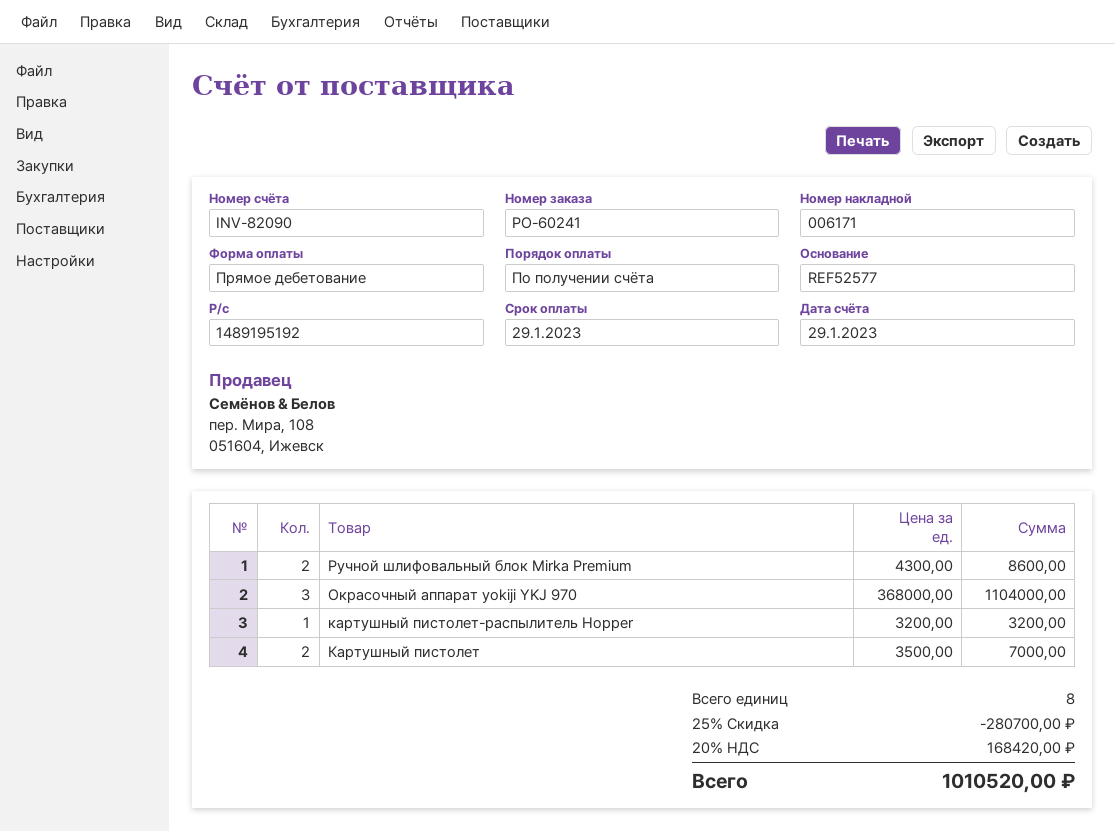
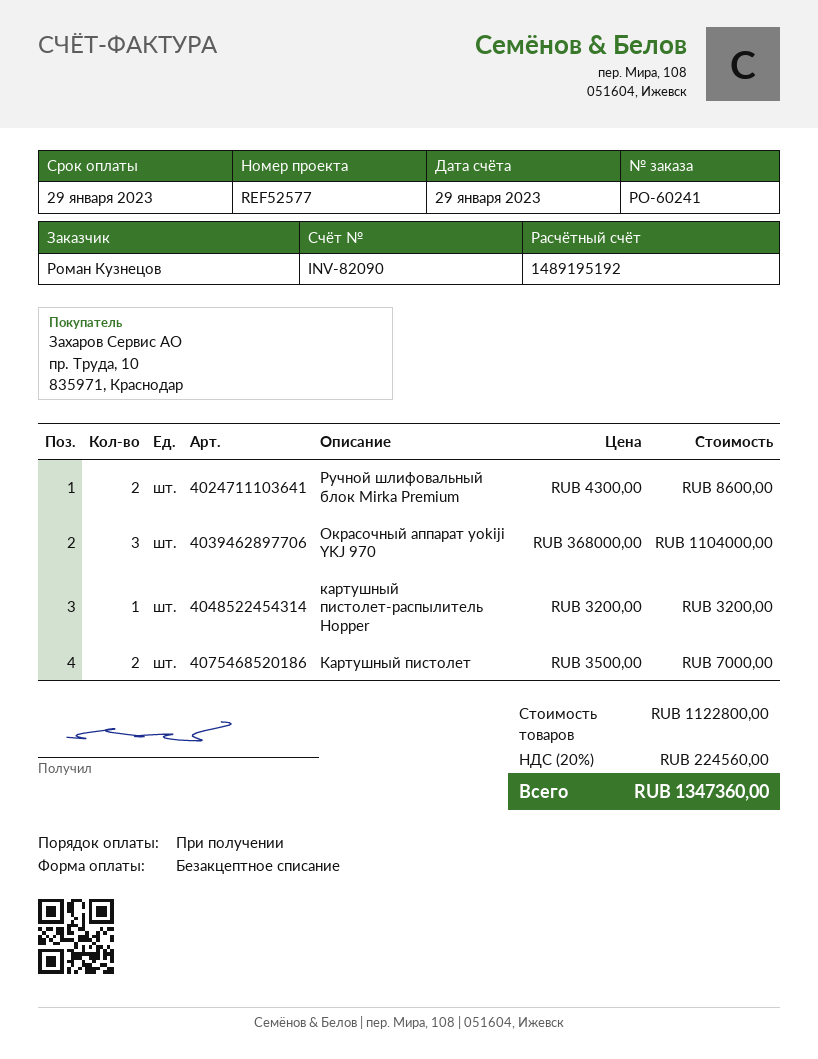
discount: 25% = 280700.00 -> none
tax: 20% = 168420.00 -> 20% = 224560.00
total: 1010520.00 -> 1347360.00

